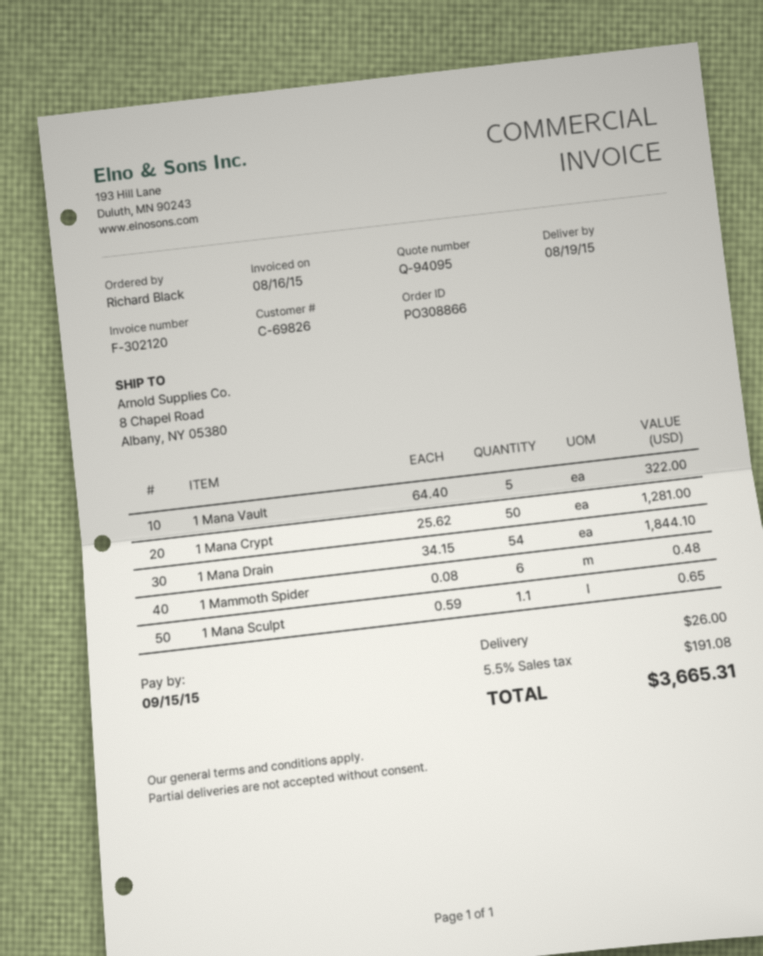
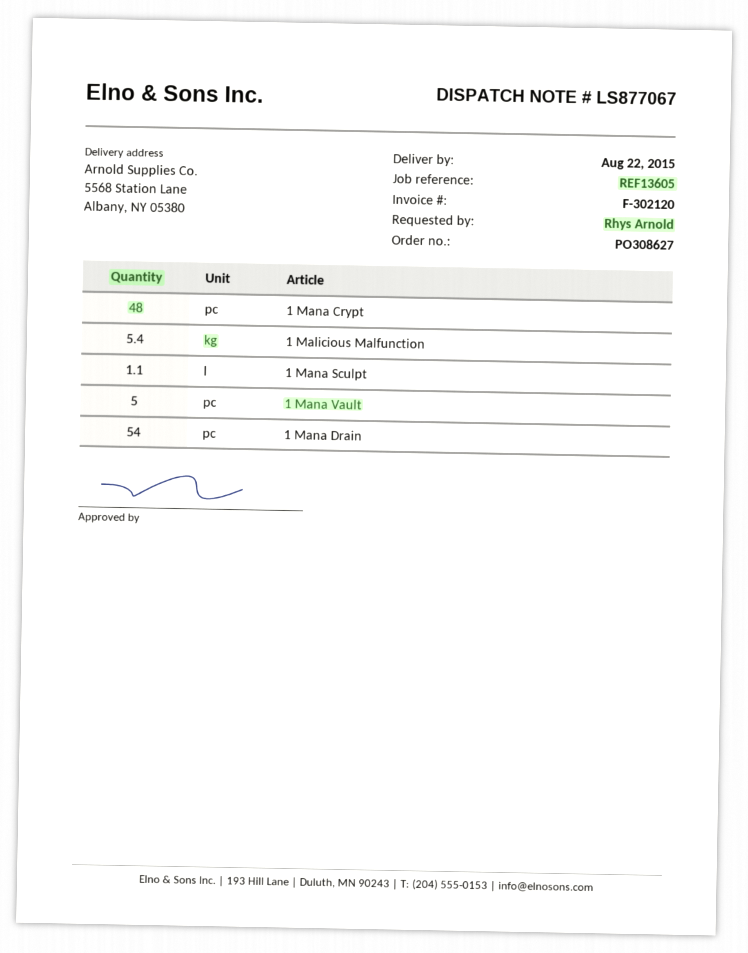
order number: PO308866 -> PO308627
delivery date: 2015-08-19 -> 2015-08-22
ordered by: Richard Black -> Rhys Arnold
ship to: 8 Chapel Road, Albany, NY 05380 -> 5568 Station Lane, Albany, NY 05380
1 Mana Crypt: 50 -> 48
1 Mammoth Spider: 6 -> none
1 Malicious Malfunction: none -> 5.4

